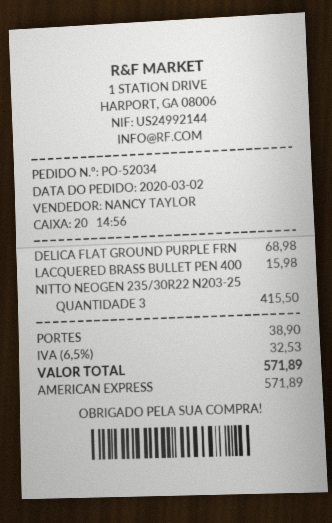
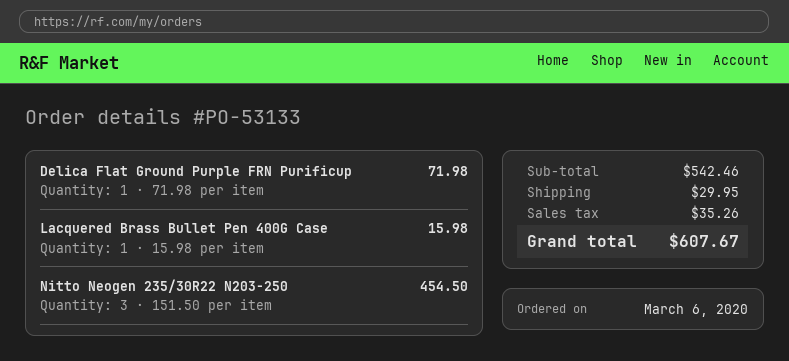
order number: PO-52034 -> PO-53133
order date: 2020-03-02 -> 2020-03-06
DELICA FLAT GROUND PURPLE FRN: 1 for 68.98 -> 1 for 71.98
NITTO NEOGEN 235/30R22 N203-25: 3 for 415.50 -> 3 for 454.50
shipping: 38.90 -> 29.95
tax: 32.53 -> 35.26
total: 571.89 -> 607.67

